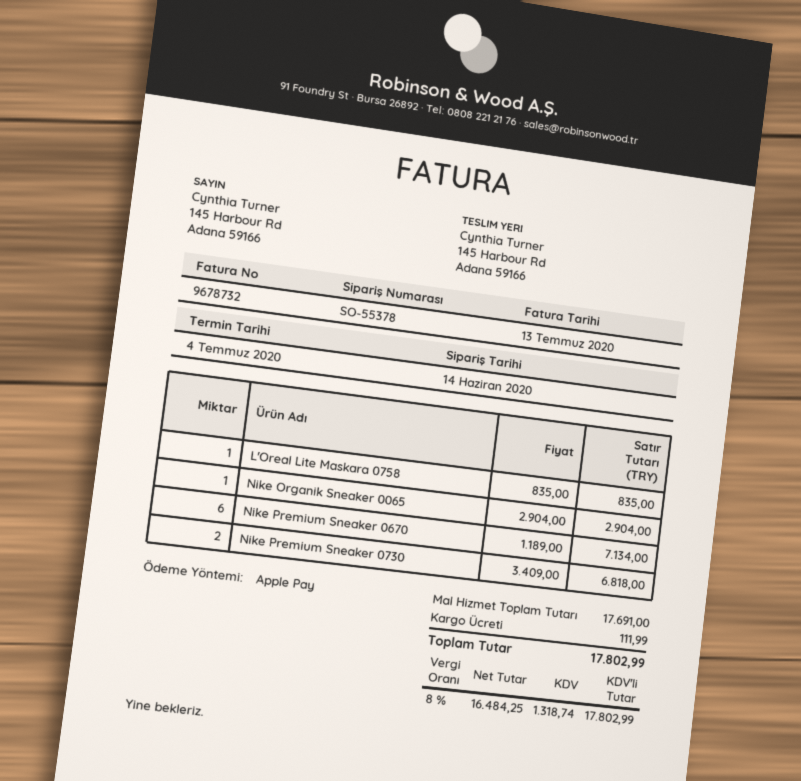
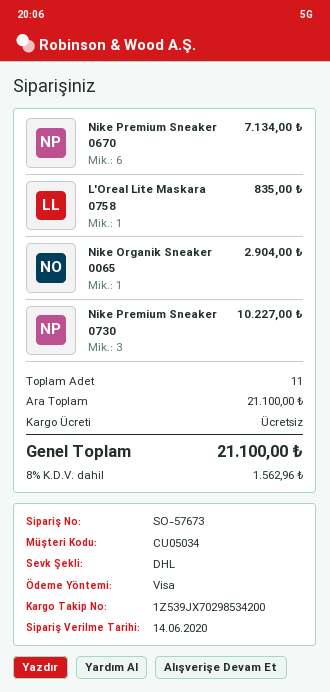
order number: SO-55378 -> SO-57673
payment method: Apple Pay -> Visa
Nike Premium Sneaker 0730: 2 for 6818.00 -> 3 for 10227.00
subtotal: 17691.00 -> 21100.00
shipping: 111.99 -> 0.00
tax: 8% = 1318.74 -> 8% = 1562.96
total: 17802.99 -> 21100.00

